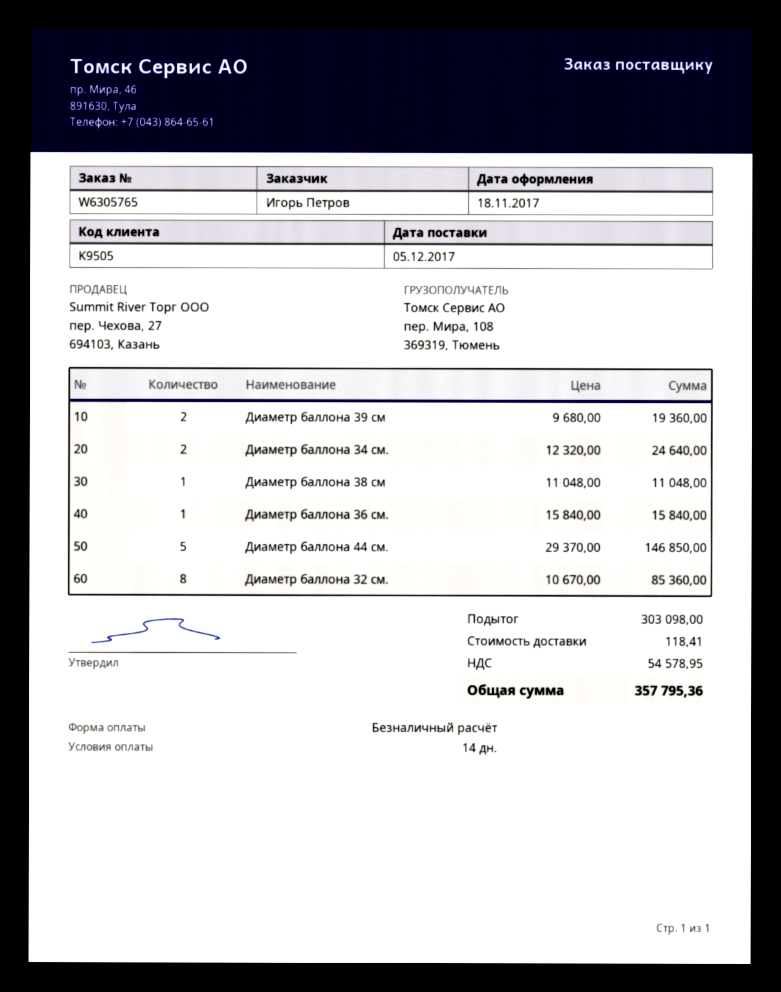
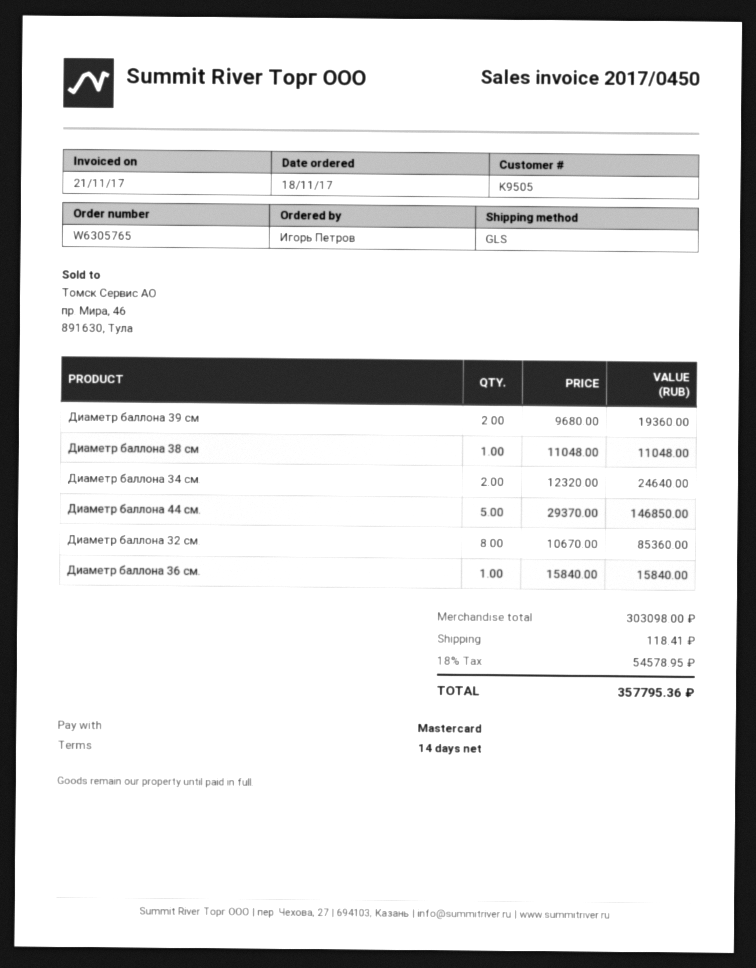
payment method: bank transfer -> Mastercard

